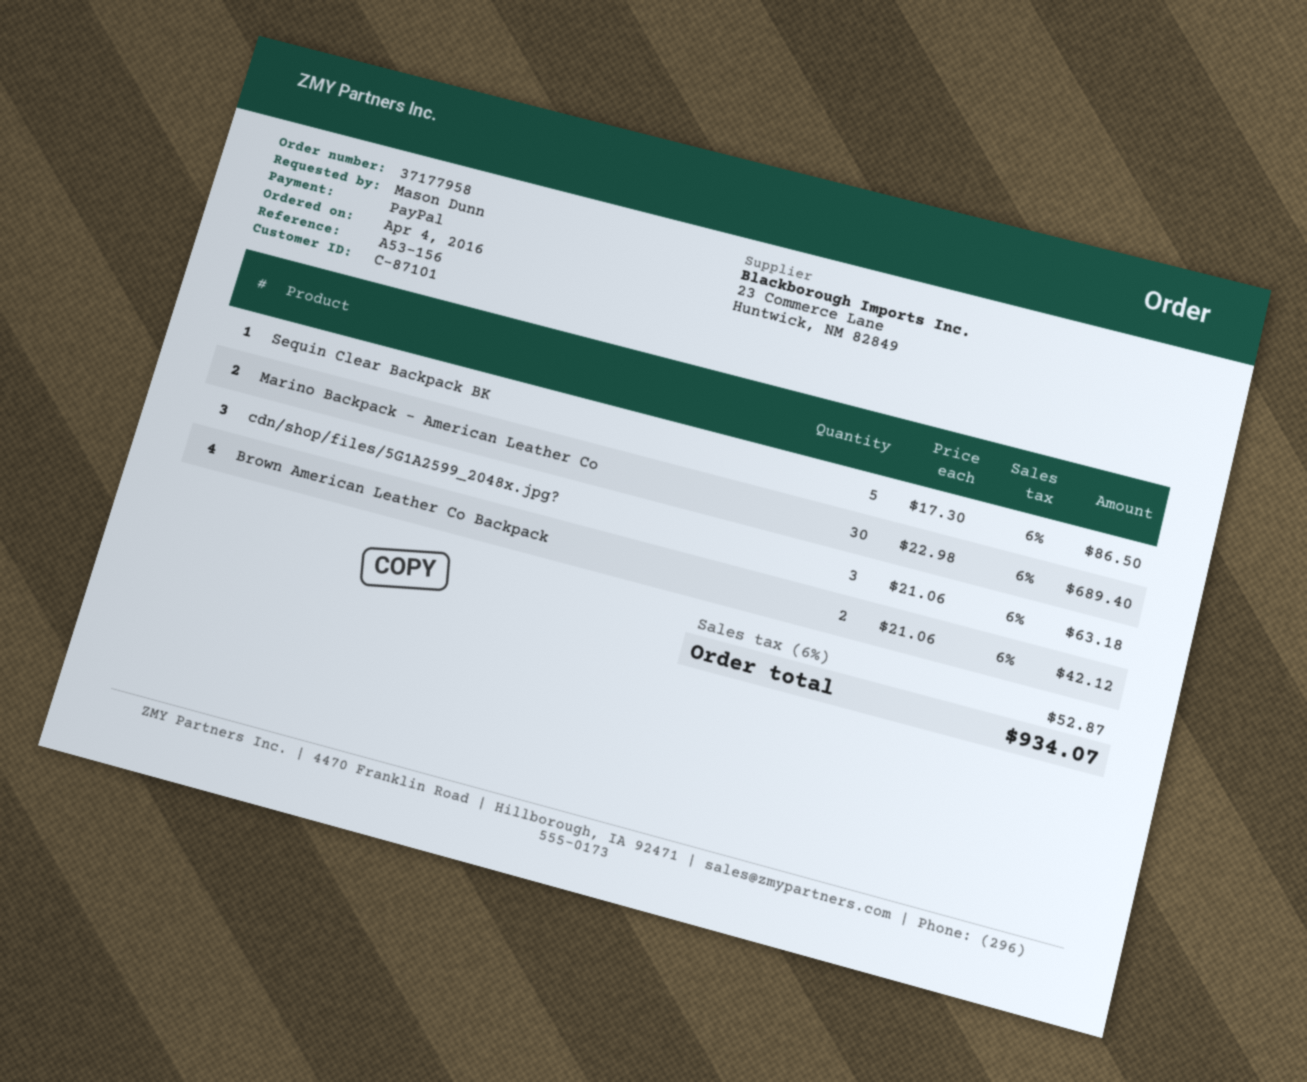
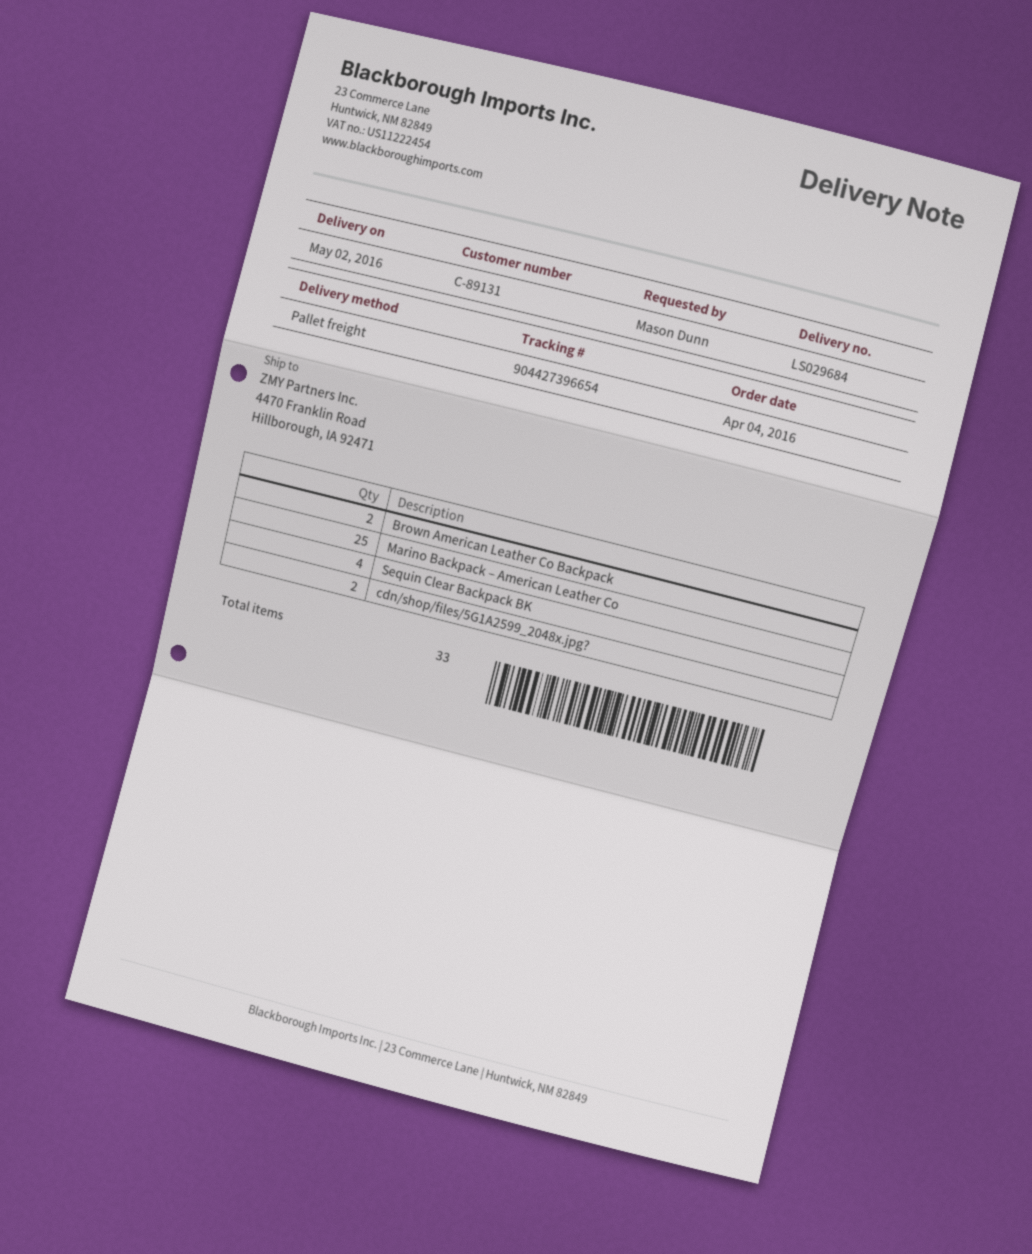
customer number: C-87101 -> C-89131
Sequin Clear Backpack BK: 5 -> 4
Marino Backpack – American Leather Co: 30 -> 25
cdn/shop/files/5G1A2599_2048x.jpg?: 3 -> 2

